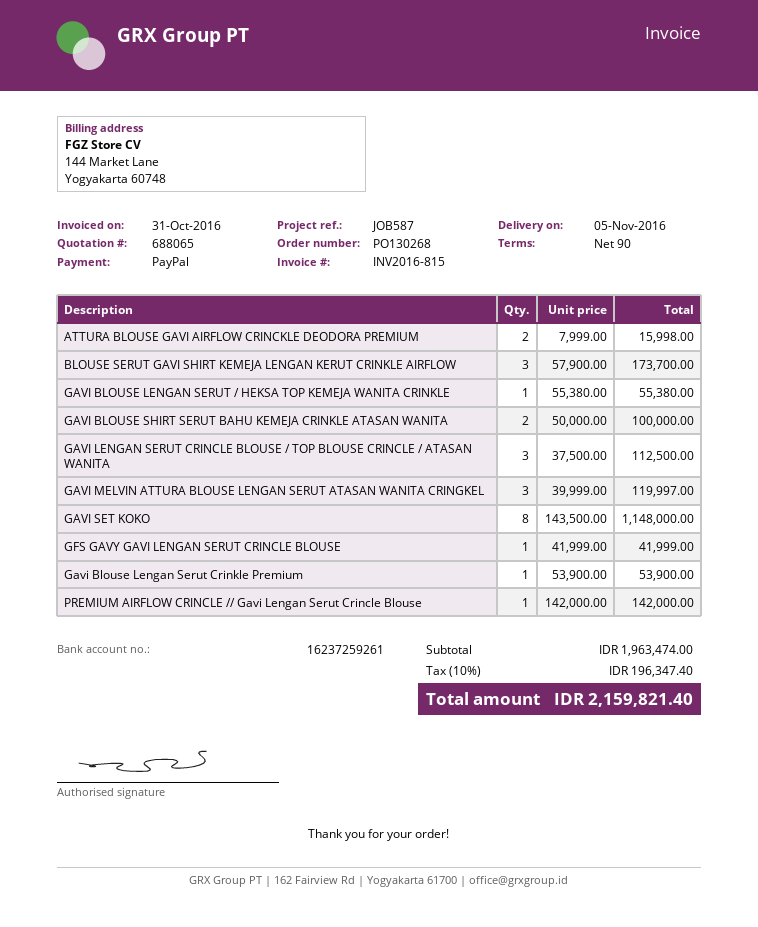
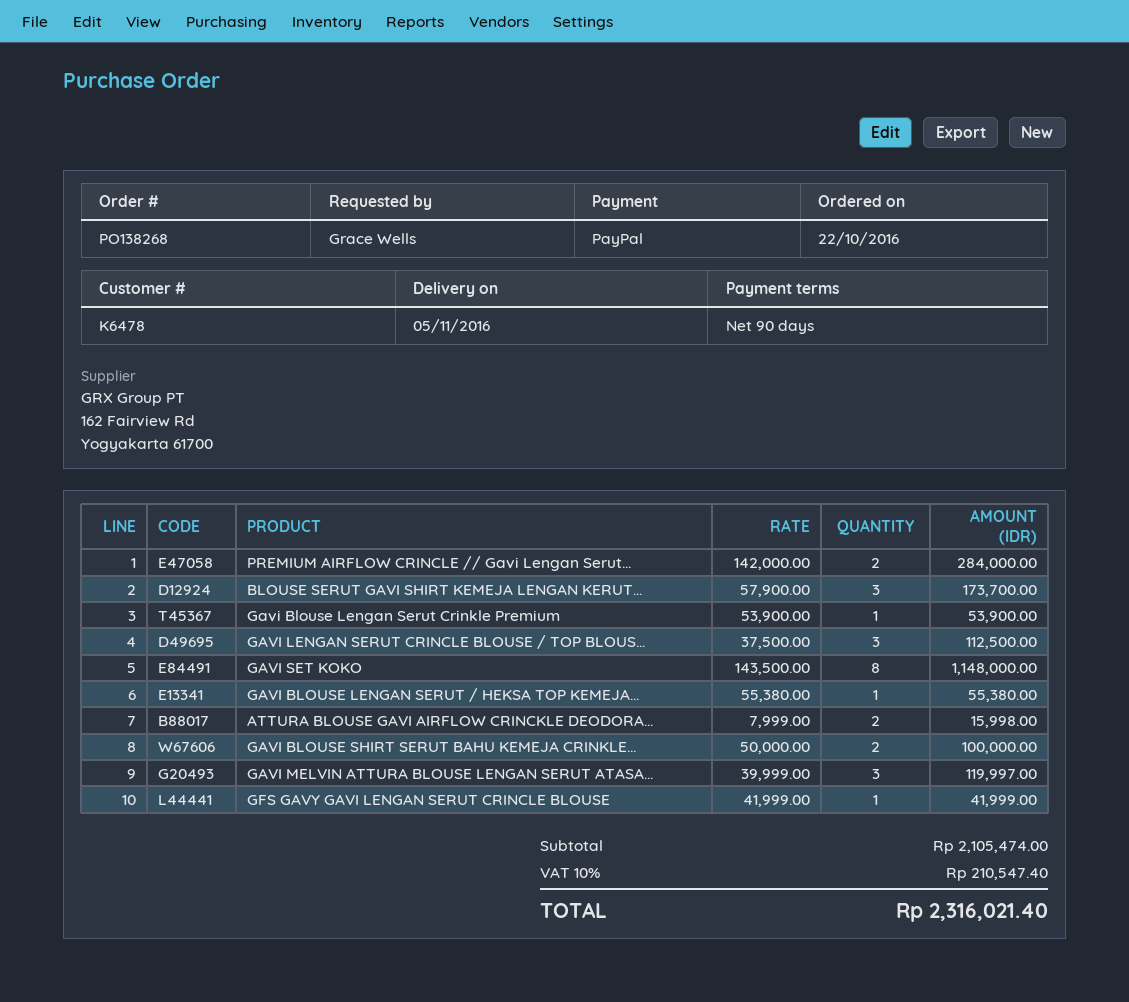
order number: PO130268 -> PO138268
PREMIUM AIRFLOW CRINCLE // Gavi Lengan Serut Crincle Blouse: 1 x 142000.00 = 142000.00 -> 2 x 142000.00 = 284000.00
subtotal: 1963474.00 -> 2105474.00
tax: 10% = 196347.40 -> 10% = 210547.40
total: 2159821.40 -> 2316021.40

